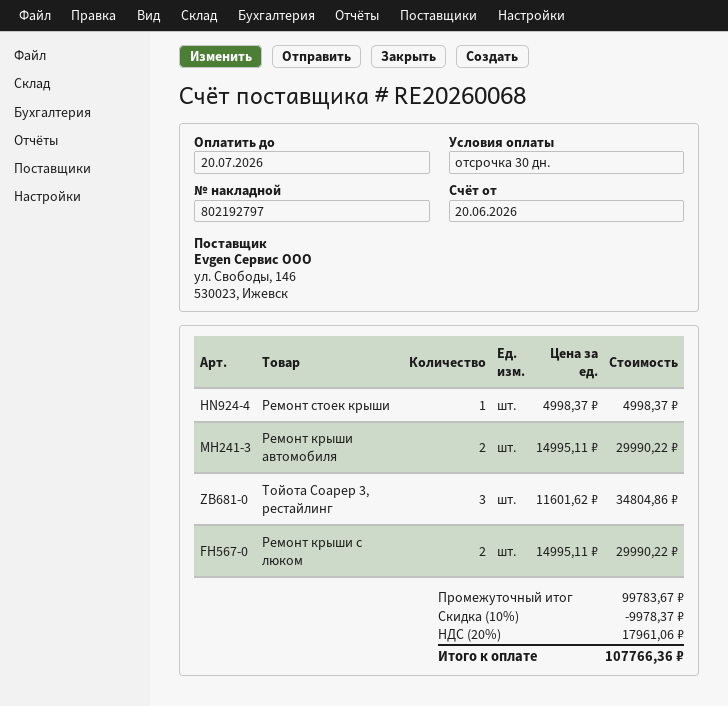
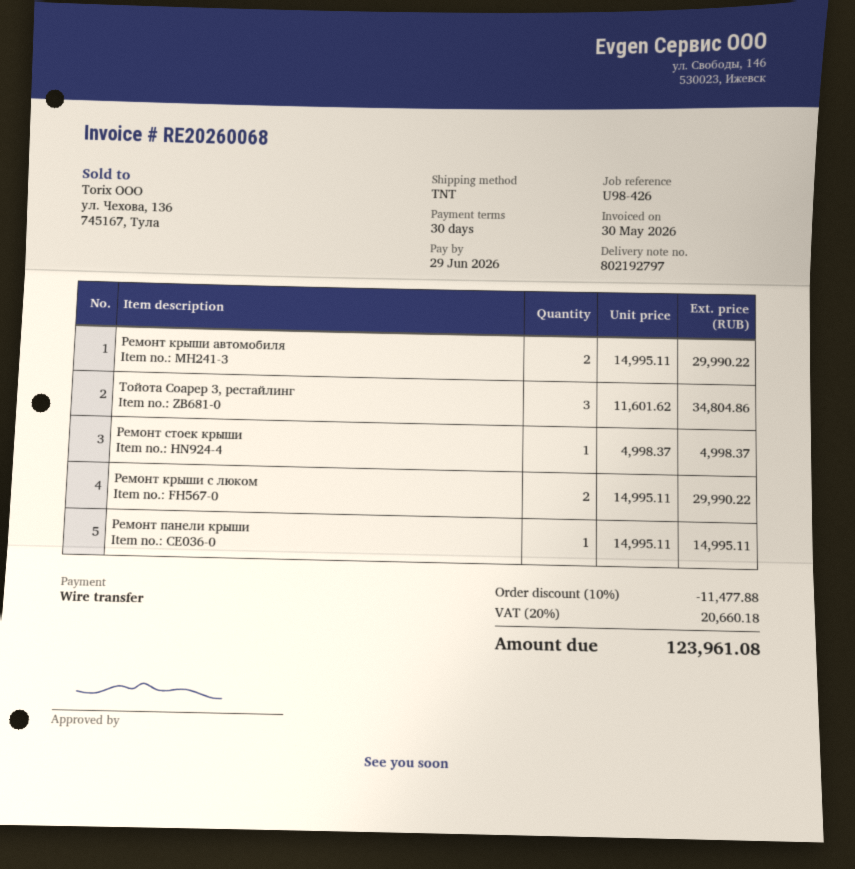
invoice date: 2026-06-20 -> 2026-05-30
due date: 2026-07-20 -> 2026-06-29
Ремонт панели крыши: none -> 1 x 14995.11 = 14995.11
discount: 10% = 9978.37 -> 10% = 11477.88
tax: 20% = 17961.06 -> 20% = 20660.18
total: 107766.36 -> 123961.08

